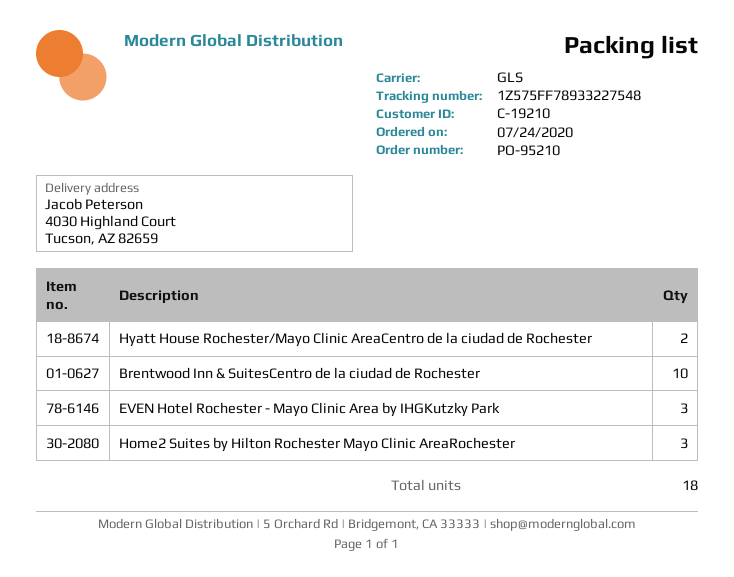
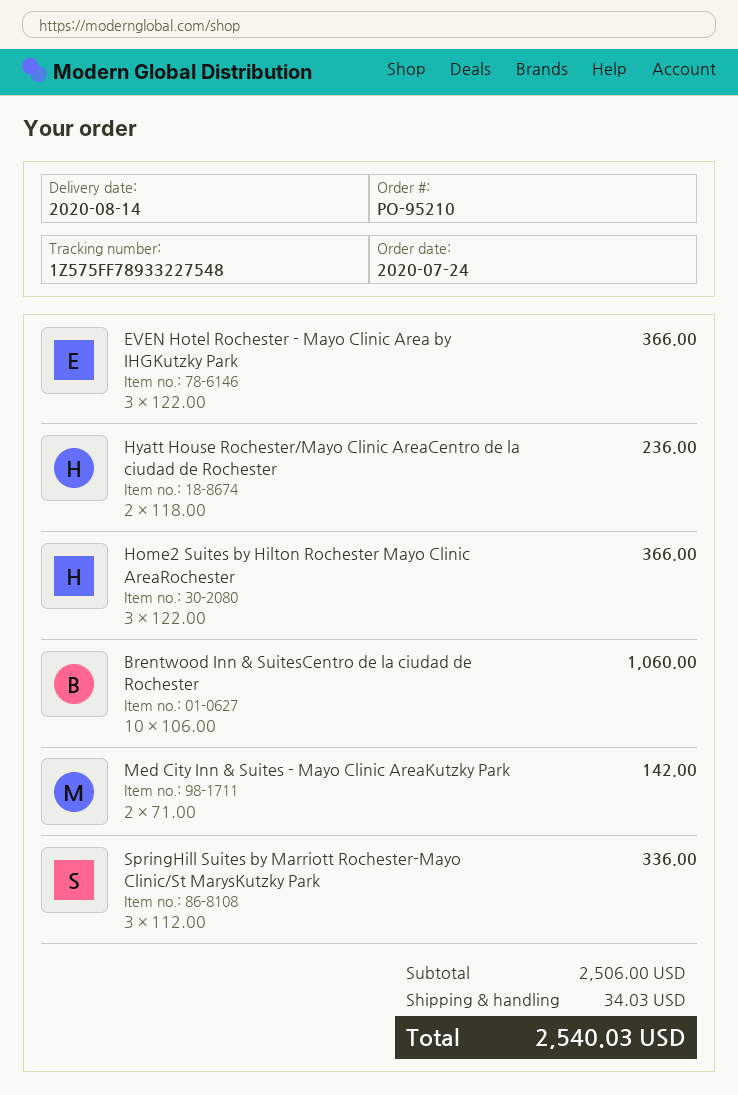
Med City Inn & Suites - Mayo Clinic AreaKutzky Park: none -> 2
SpringHill Suites by Marriott Rochester-Mayo Clinic/St MarysKutzky Park: none -> 3

